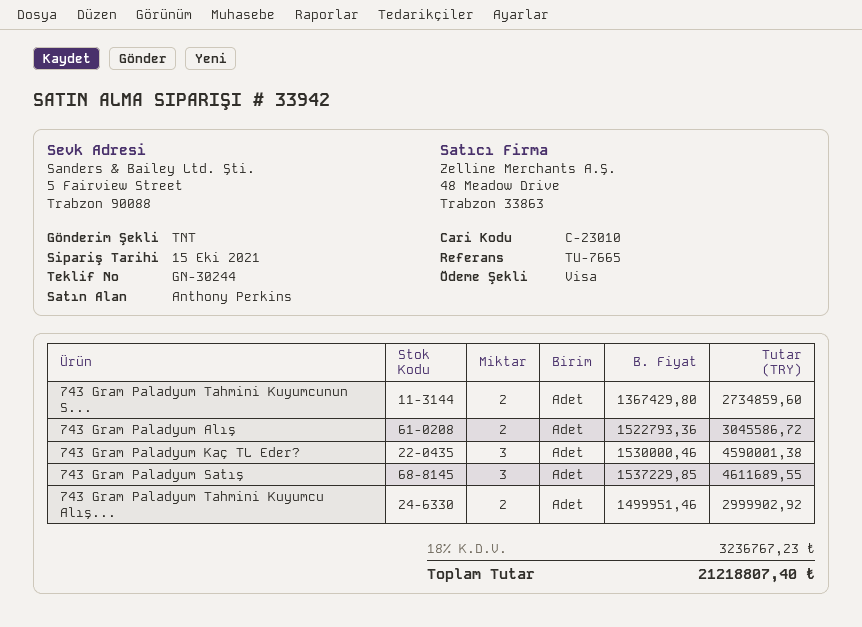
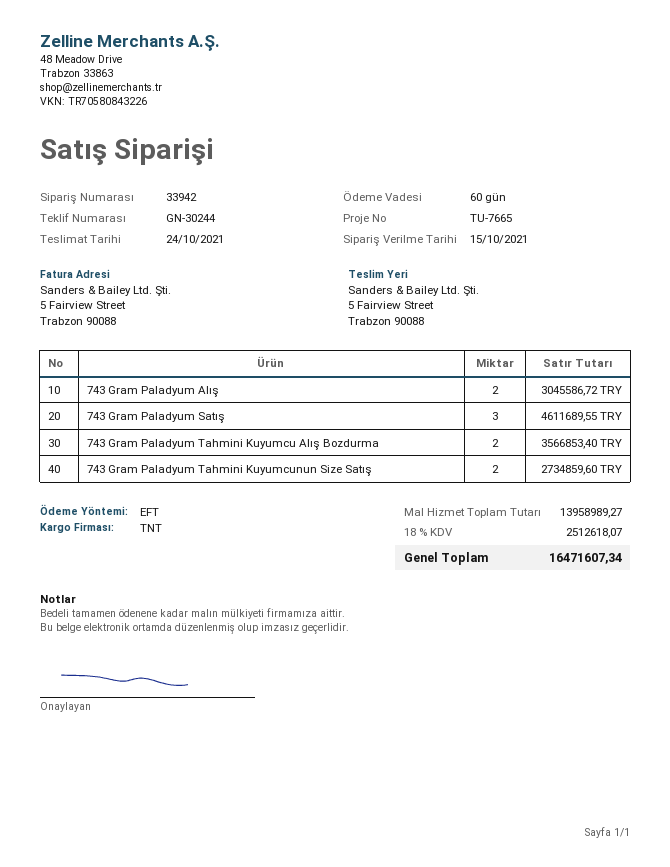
payment method: Visa -> bank transfer
743 Gram Paladyum Kaç TL Eder?: 3 for 4590001.38 -> none
743 Gram Paladyum Tahmini Kuyumcu Alış...: 2 for 2999902.92 -> 2 for 3566853.40
tax: 18% = 3236767.23 -> 18% = 2512618.07
total: 21218807.40 -> 16471607.34

